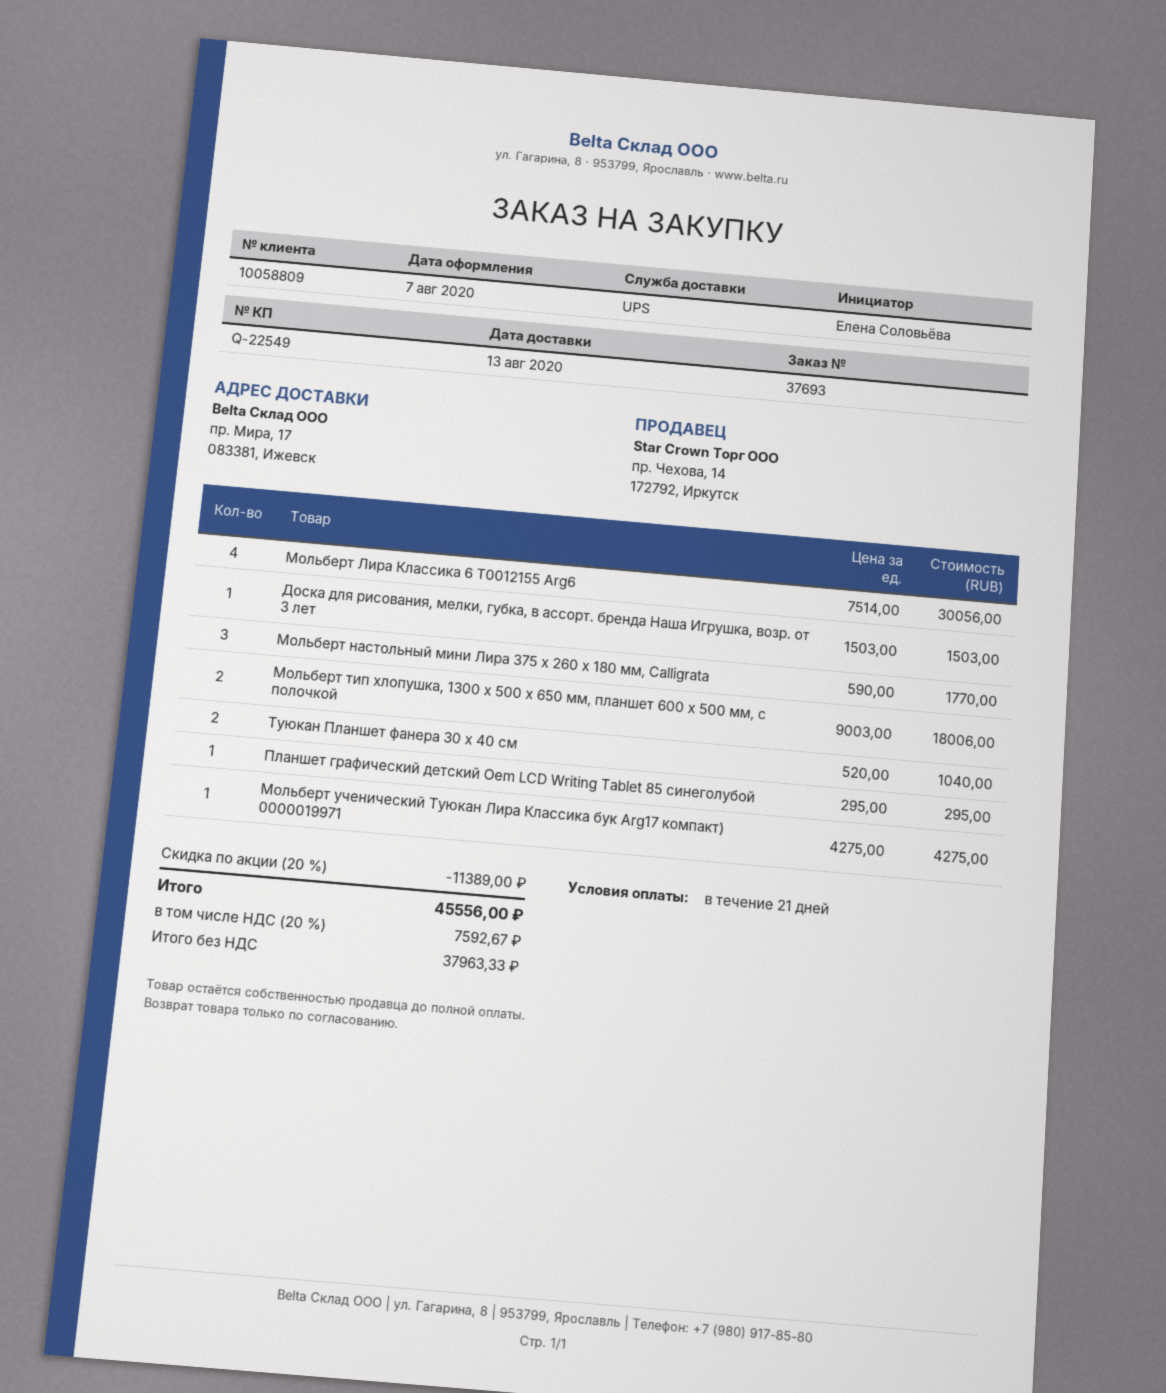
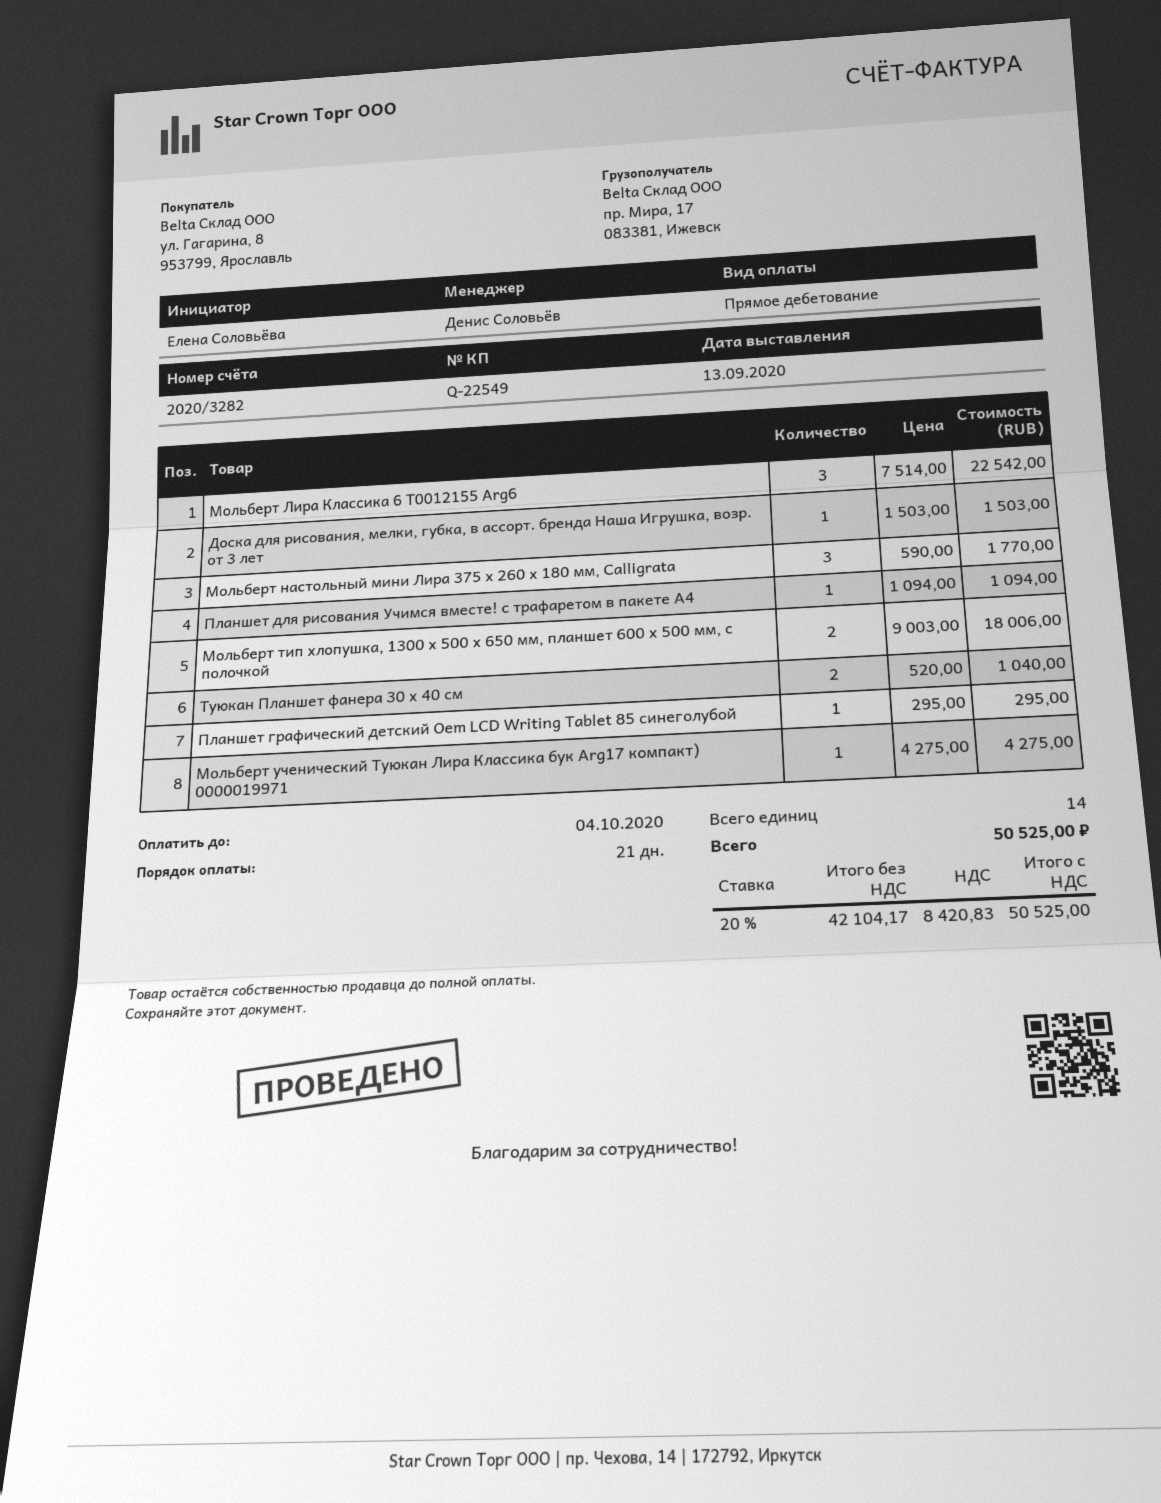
Мольберт Лира Классика 6 Т0012155 Arg6: 4 x 7514.00 = 30056.00 -> 3 x 7514.00 = 22542.00
Планшет для рисования Учимся вместе! с трафаретом в пакете А4: none -> 1 x 1094.00 = 1094.00
discount: 20% = 11389.00 -> none
net: 37963.33 -> 42104.17
tax: 20% = 7592.67 -> 20% = 8420.83
total: 45556.00 -> 50525.00

